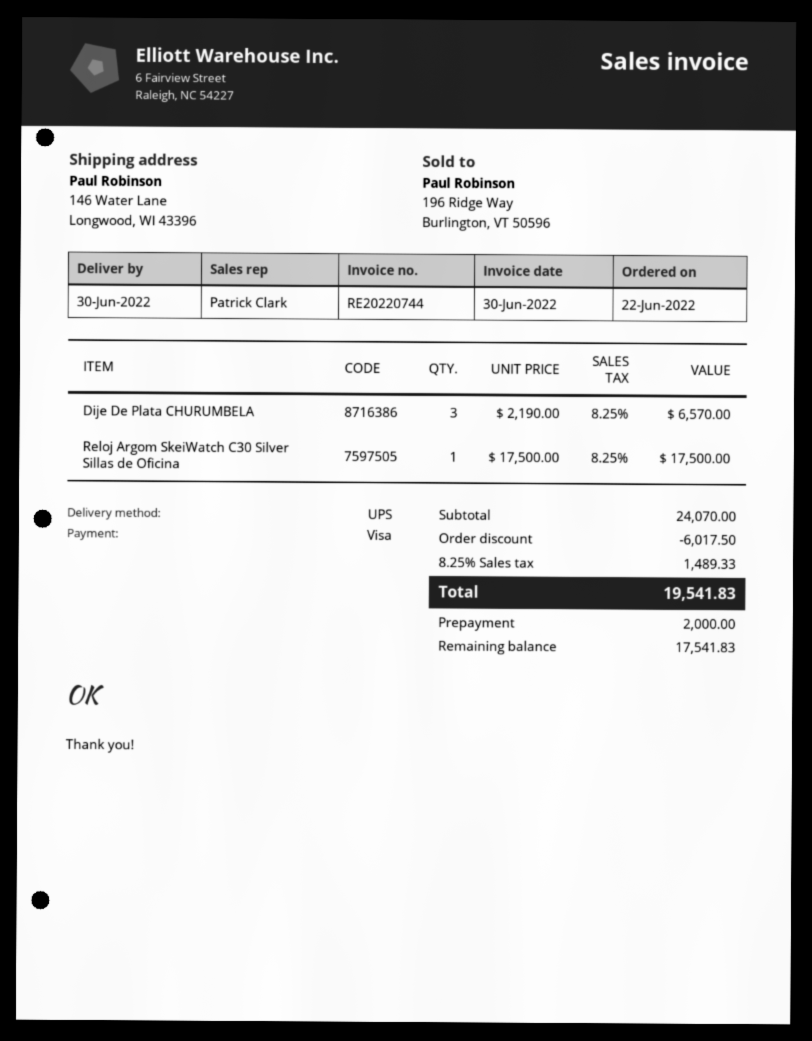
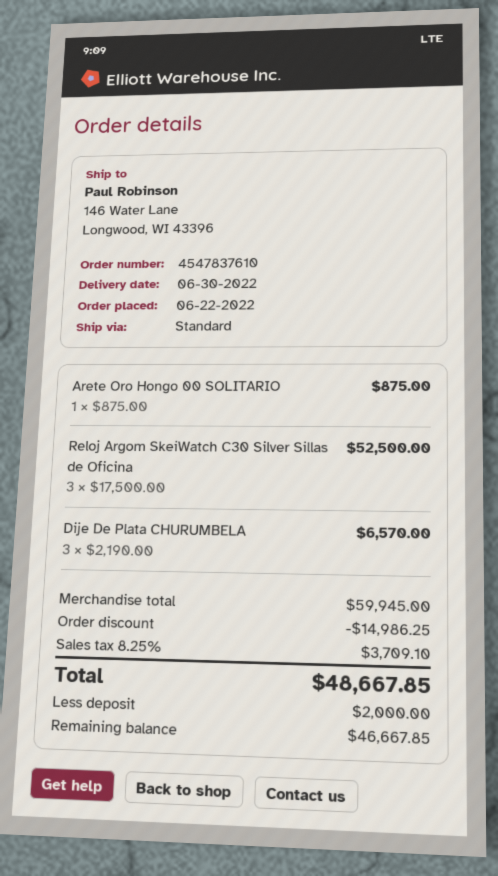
shipping method: UPS -> standard
Reloj Argom SkeiWatch C30 Silver Sillas de Oficina: 1 x 17500.00 = 17500.00 -> 3 x 17500.00 = 52500.00
Arete Oro Hongo 00 SOLITARIO: none -> 1 x 875.00 = 875.00
subtotal: 24070.00 -> 59945.00
discount: 6017.50 -> 14986.25
tax: 8.25% = 1489.33 -> 8.25% = 3709.10
total: 19541.83 -> 48667.85
balance: 17541.83 -> 46667.85

